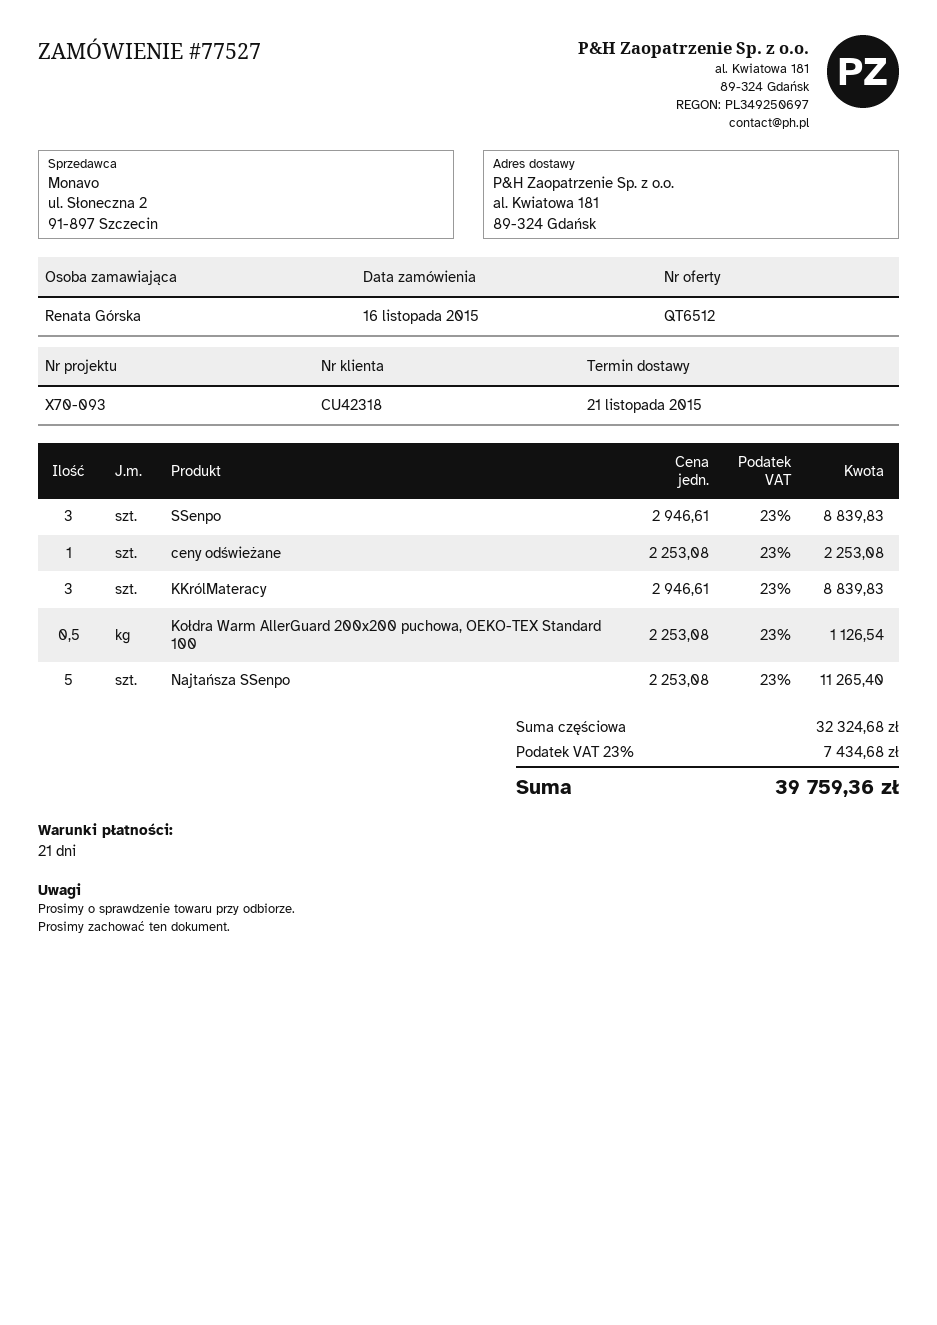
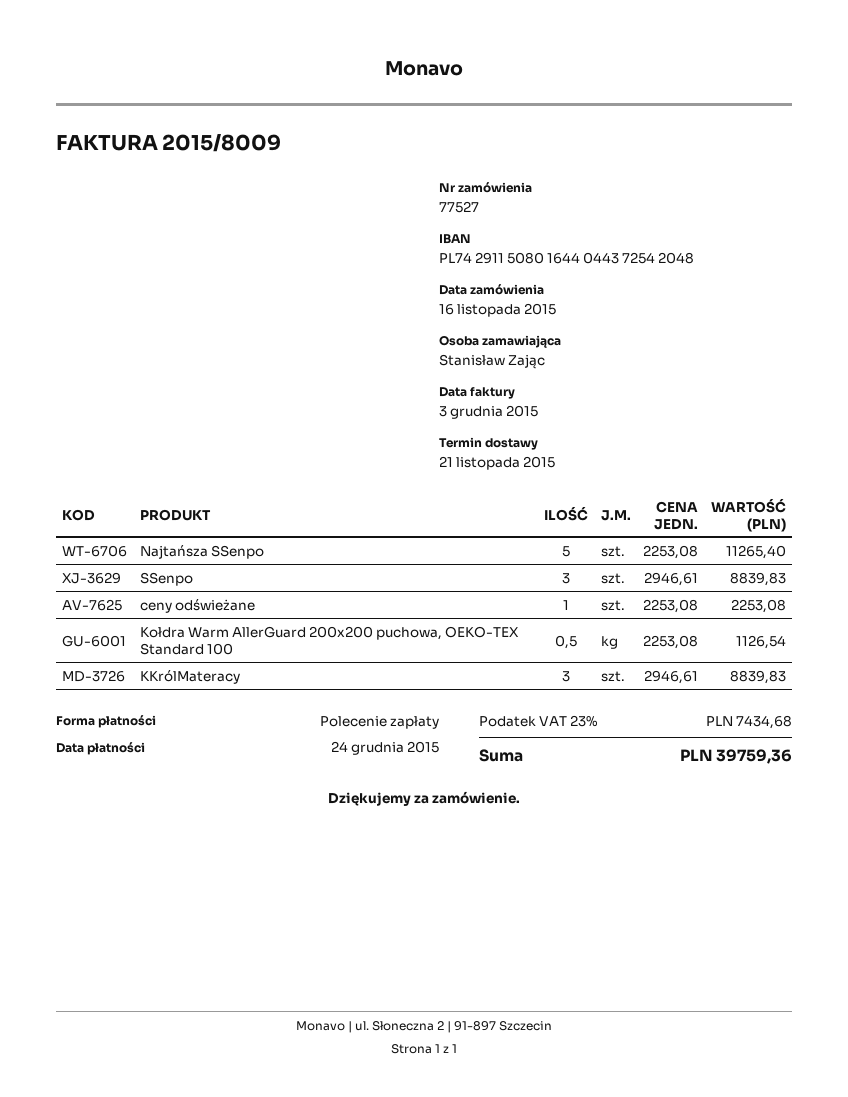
ordered by: Renata Górska -> Stanisław Zając

